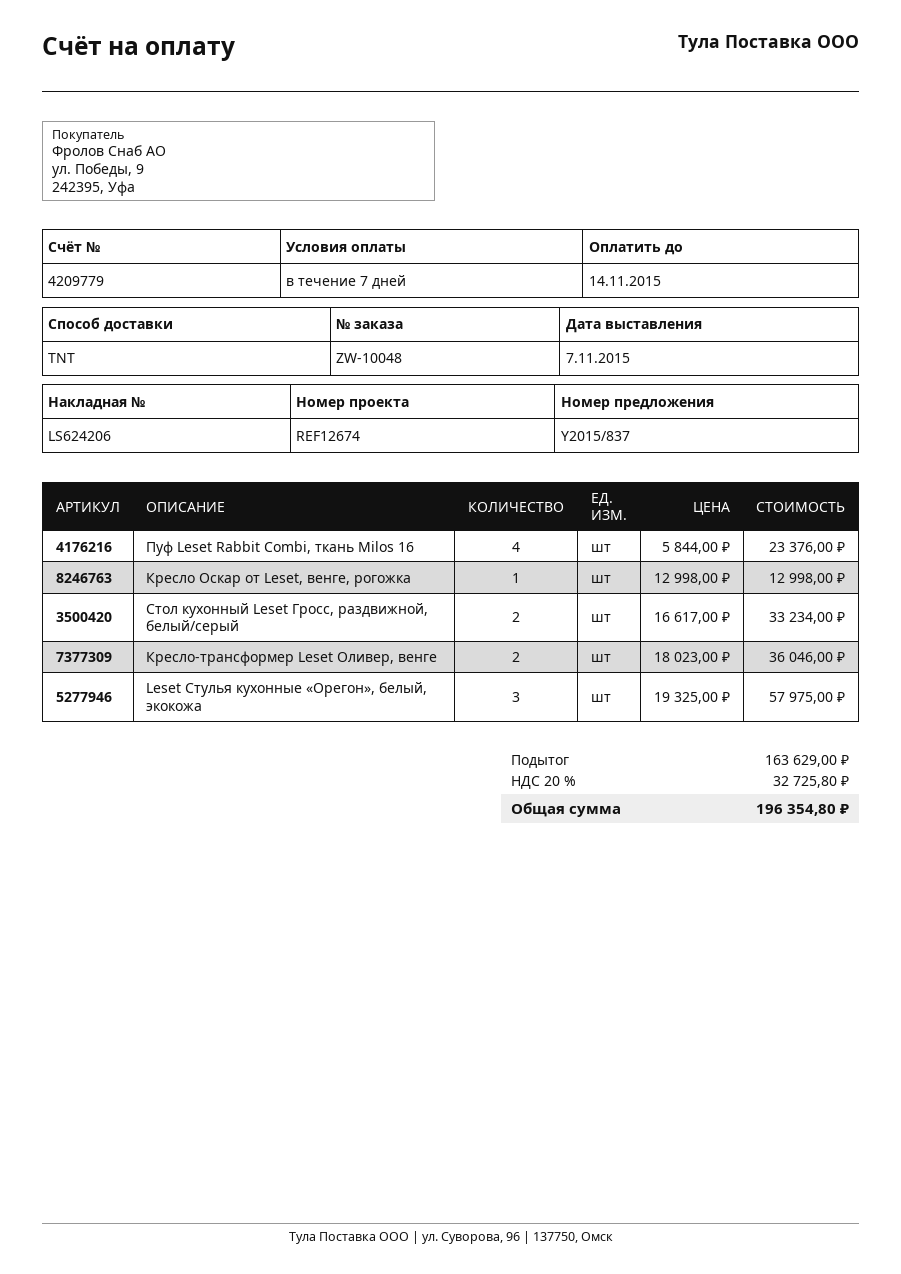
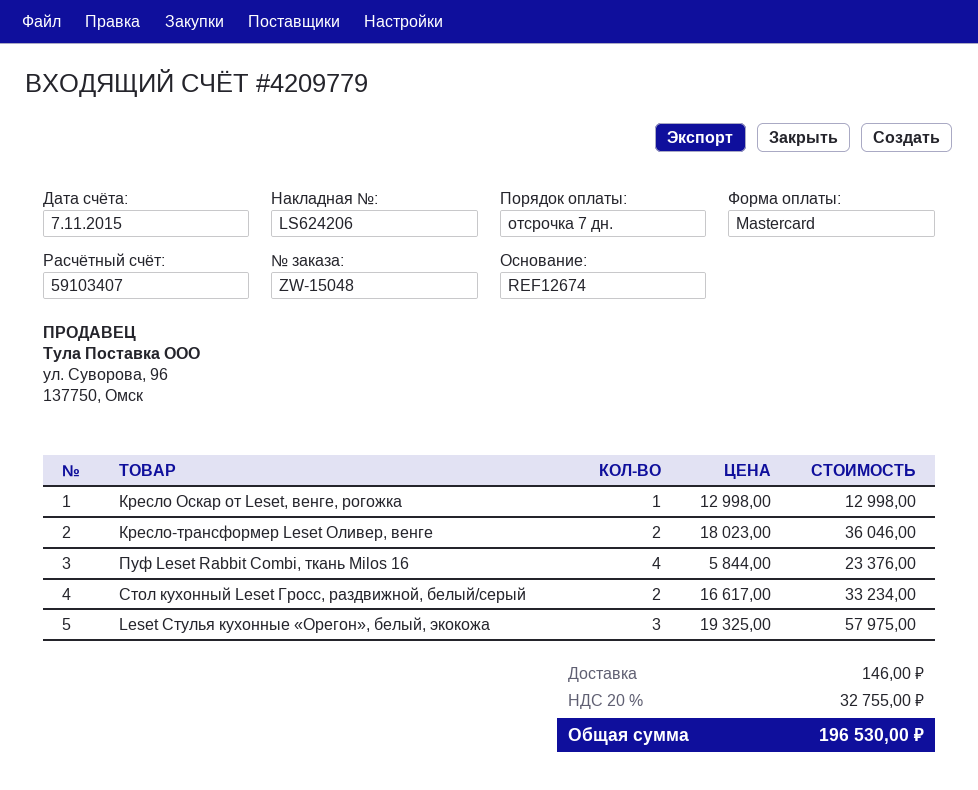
order number: ZW-10048 -> ZW-15048
shipping: none -> 146.00
tax: 20% = 32725.80 -> 20% = 32755.00
total: 196354.80 -> 196530.00

